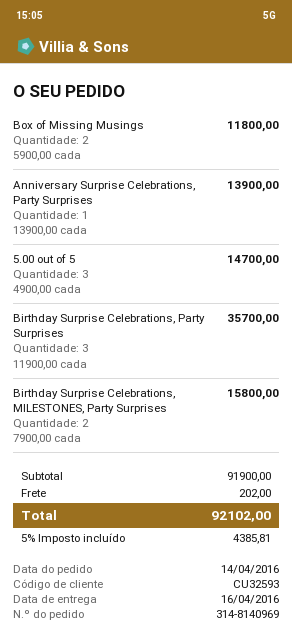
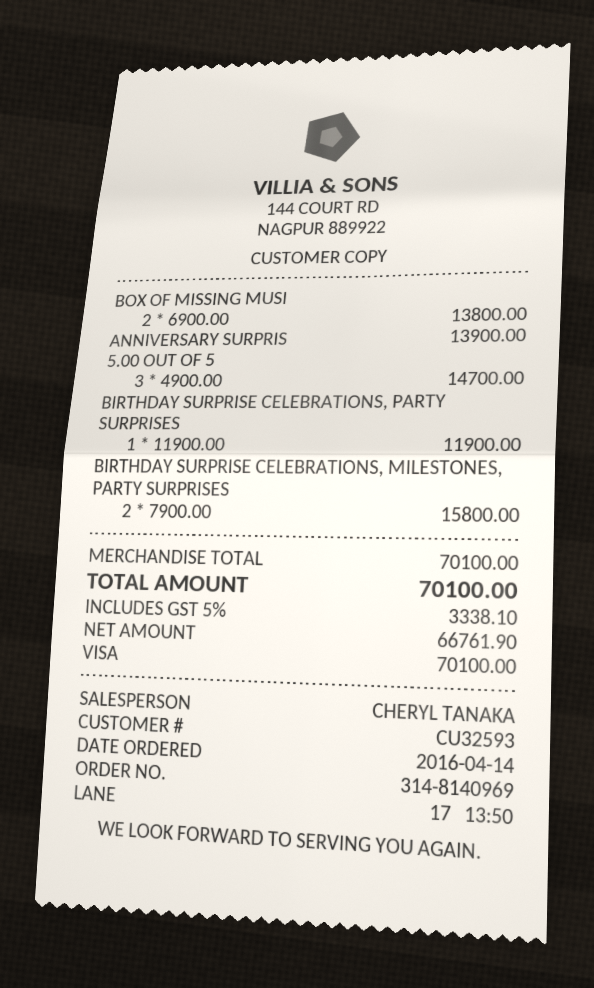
Box of Missing Musings: 2 x 5900.00 = 11800.00 -> 2 x 6900.00 = 13800.00
Birthday Surprise Celebrations, Party Surprises: 3 x 11900.00 = 35700.00 -> 1 x 11900.00 = 11900.00
subtotal: 91900.00 -> 70100.00
shipping: 202.00 -> none
tax: 5% = 4385.81 -> 5% = 3338.10
total: 92102.00 -> 70100.00

